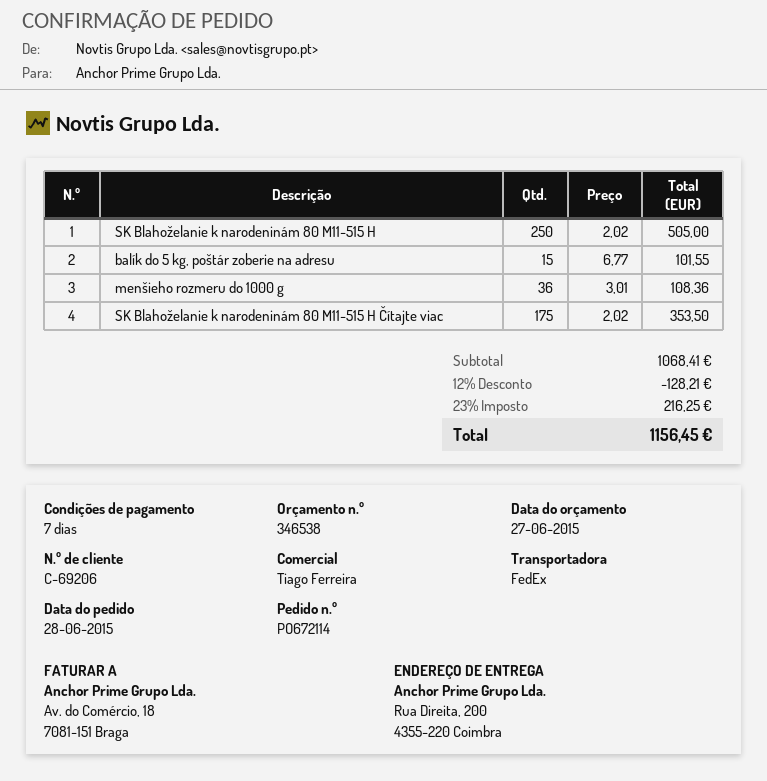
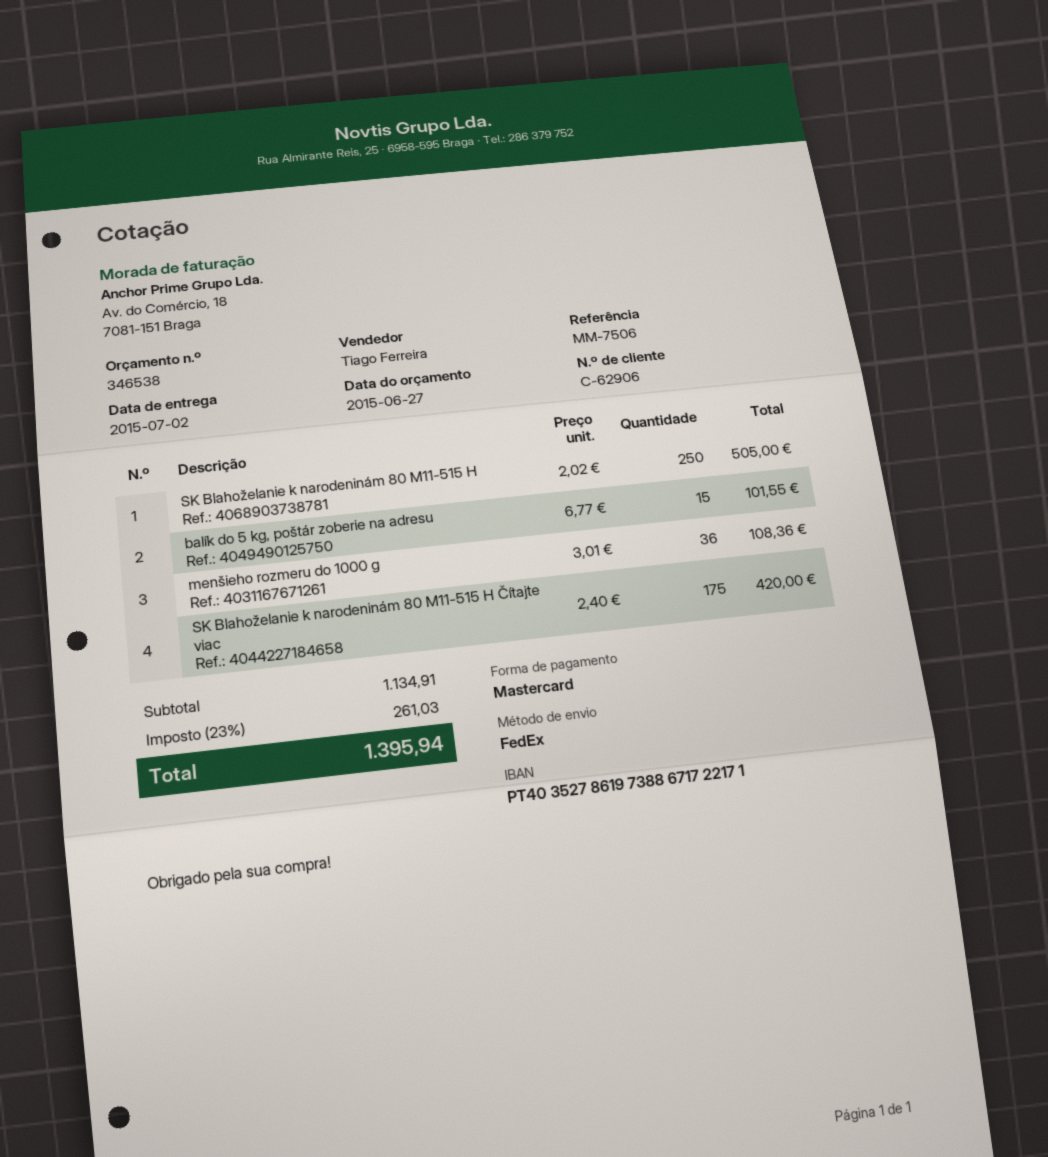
customer number: C-69206 -> C-62906
SK Blahoželanie k narodeninám 80 M11-515 H Čítajte viac: 175 x 2.02 = 353.50 -> 175 x 2.40 = 420.00
subtotal: 1068.41 -> 1134.91
discount: 12% = 128.21 -> none
tax: 23% = 216.25 -> 23% = 261.03
total: 1156.45 -> 1395.94

